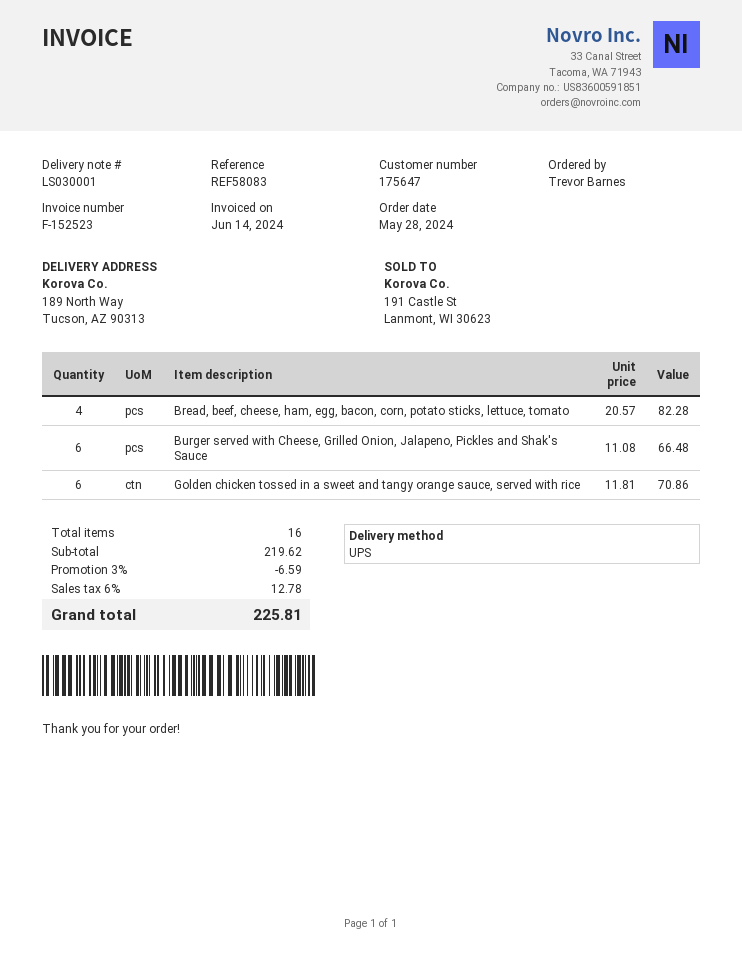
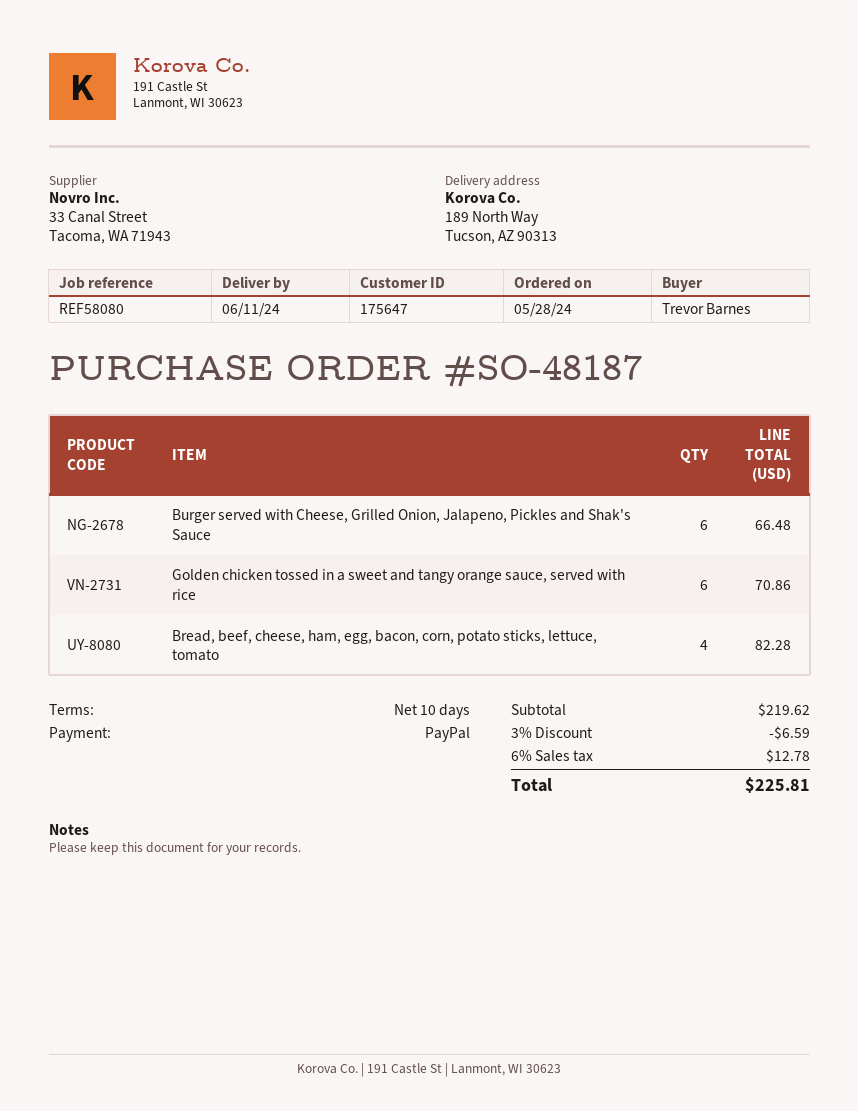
reference: REF58083 -> REF58080

